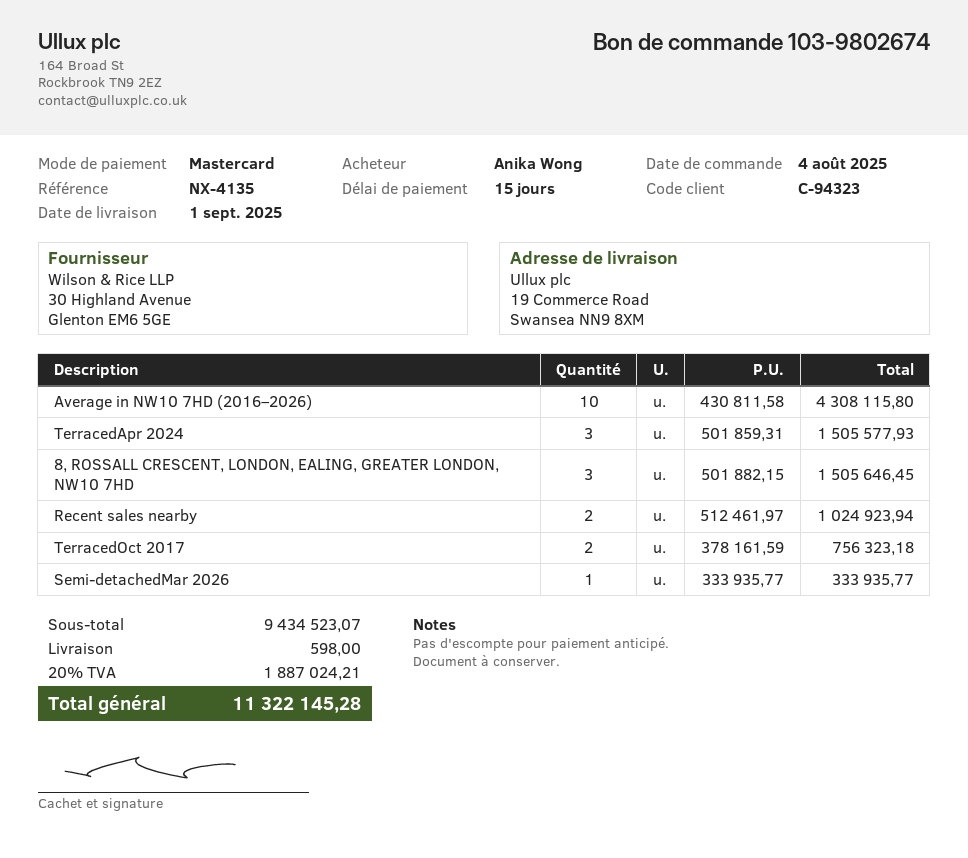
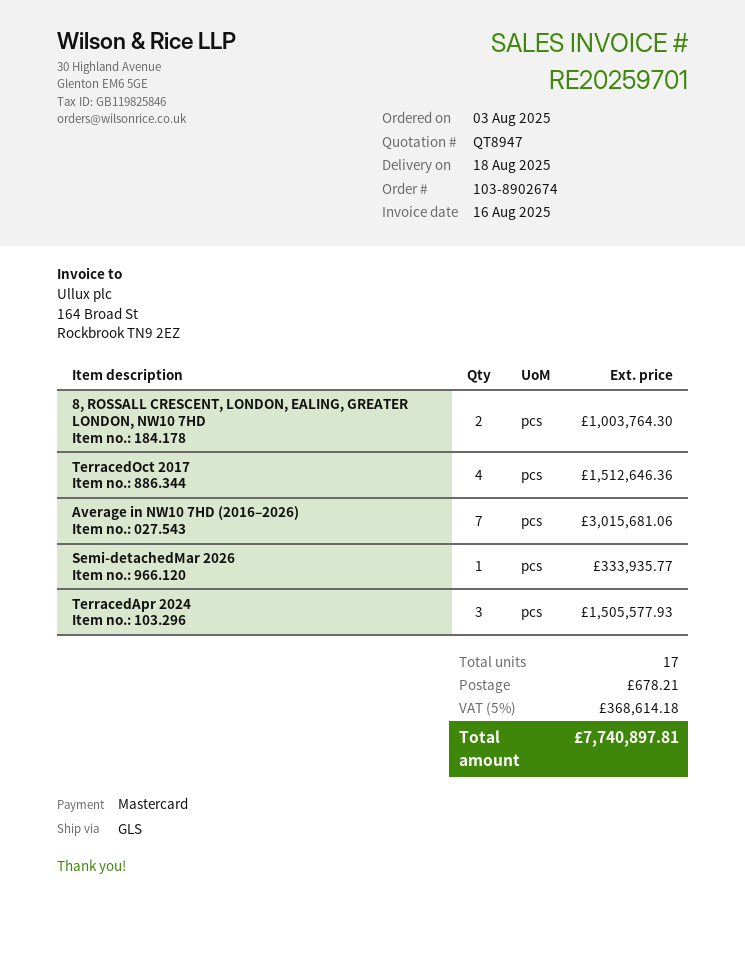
order number: 103-9802674 -> 103-8902674
order date: 2025-08-04 -> 2025-08-03
delivery date: 2025-09-01 -> 2025-08-18
Average in NW10 7HD (2016–2026): 10 for 4308115.80 -> 7 for 3015681.06
8, ROSSALL CRESCENT, LONDON, EALING, GREATER LONDON, NW10 7HD: 3 for 1505646.45 -> 2 for 1003764.30
Recent sales nearby: 2 for 1024923.94 -> none
TerracedOct 2017: 2 for 756323.18 -> 4 for 1512646.36
shipping: 598.00 -> 678.21
tax: 20% = 1887024.21 -> 5% = 368614.18
total: 11322145.28 -> 7740897.81

